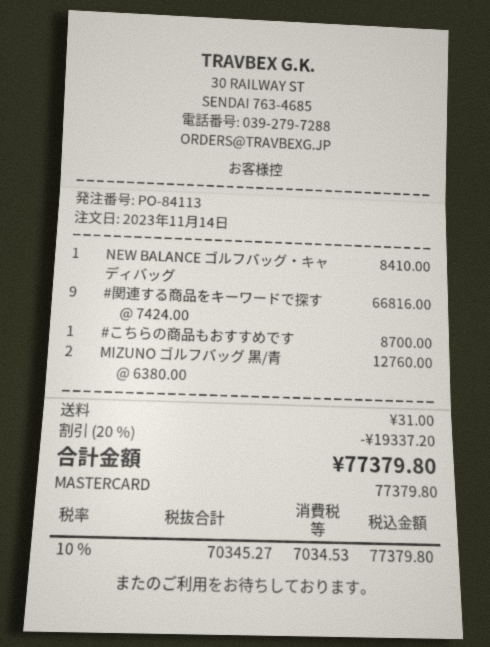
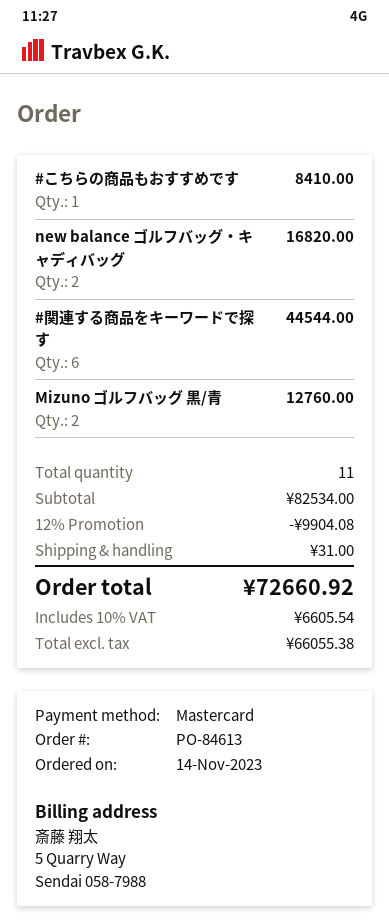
order number: PO-84113 -> PO-84613
NEW BALANCE ゴルフバッグ・キャディバッグ: 1 for 8410.00 -> 2 for 16820.00
#関連する商品をキーワードで探す: 9 for 66816.00 -> 6 for 44544.00
#こちらの商品もおすすめです: 1 for 8700.00 -> 1 for 8410.00
discount: 20% = 19337.20 -> 12% = 9904.08
net: 70345.27 -> 66055.38
tax: 10% = 7034.53 -> 10% = 6605.54
total: 77379.80 -> 72660.92

